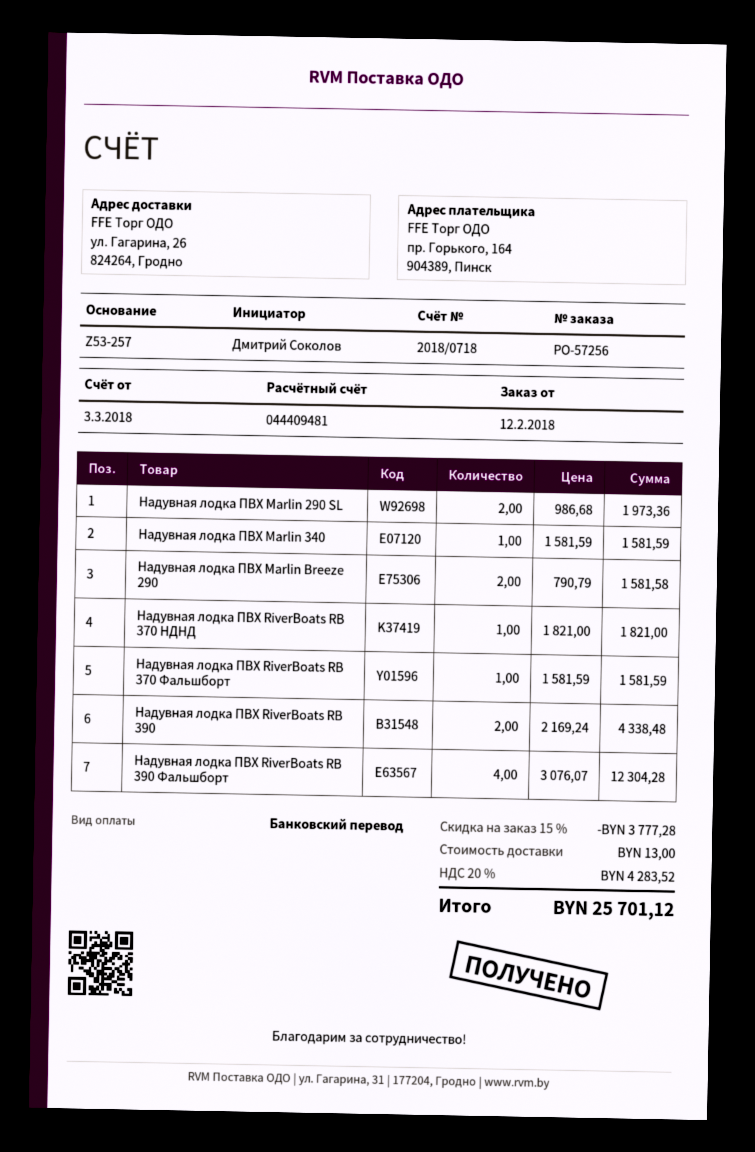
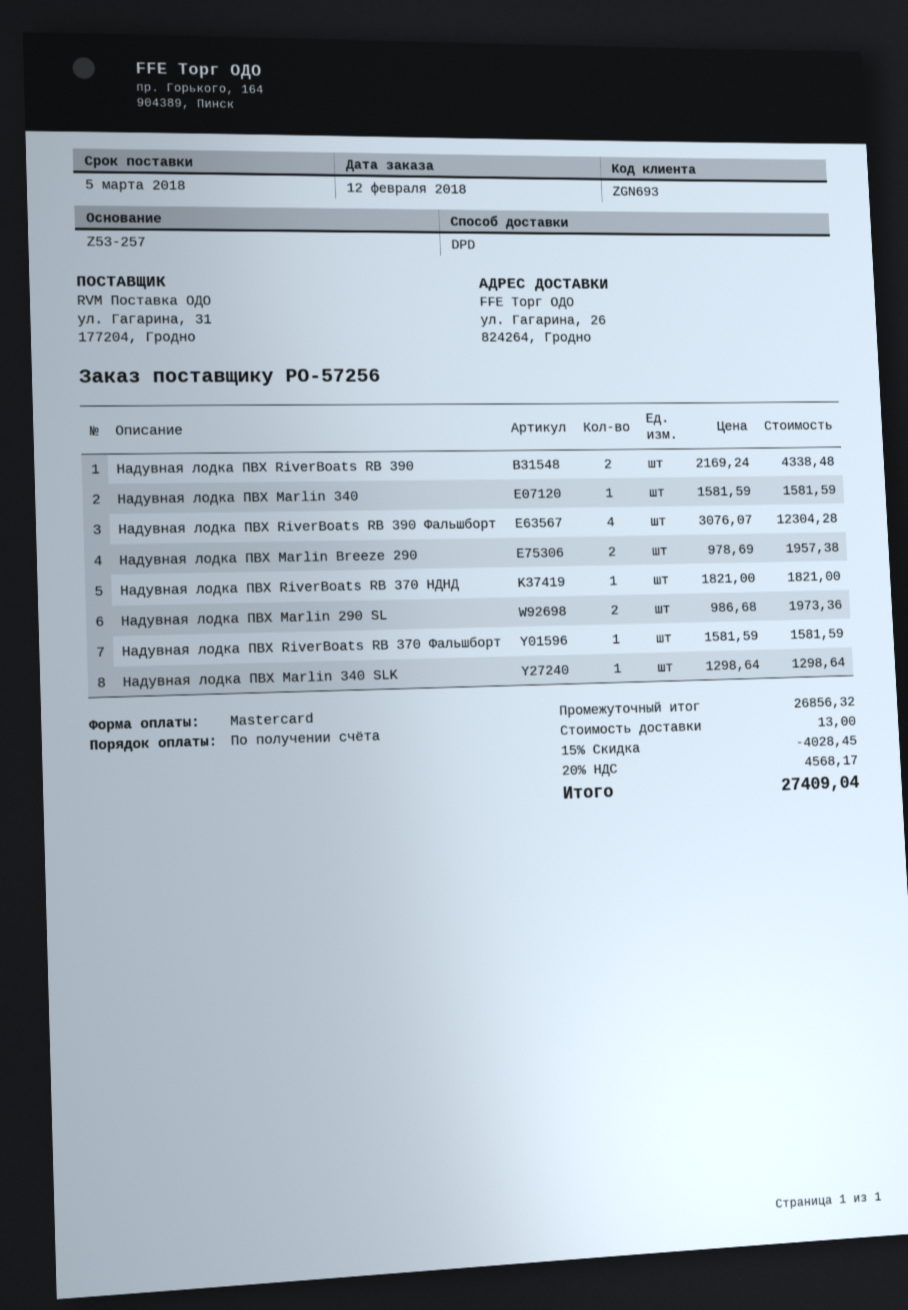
payment method: bank transfer -> Mastercard
Надувная лодка ПВХ Marlin Breeze 290: 2 x 790.79 = 1581.58 -> 2 x 978.69 = 1957.38
Надувная лодка ПВХ Marlin 340 SLK: none -> 1 x 1298.64 = 1298.64
discount: 15% = 3777.28 -> 15% = 4028.45
tax: 20% = 4283.52 -> 20% = 4568.17
total: 25701.12 -> 27409.04

